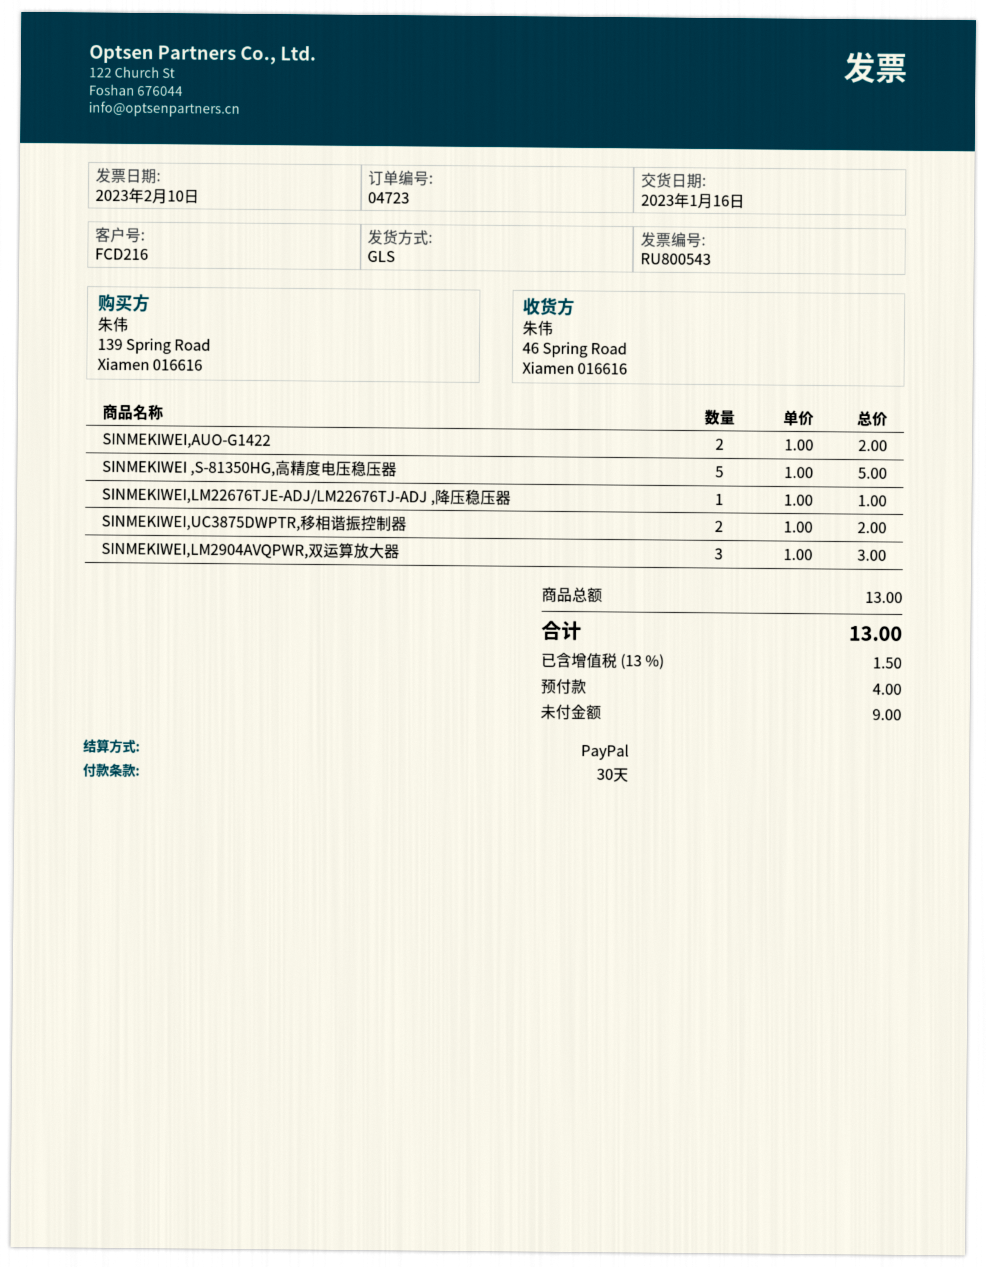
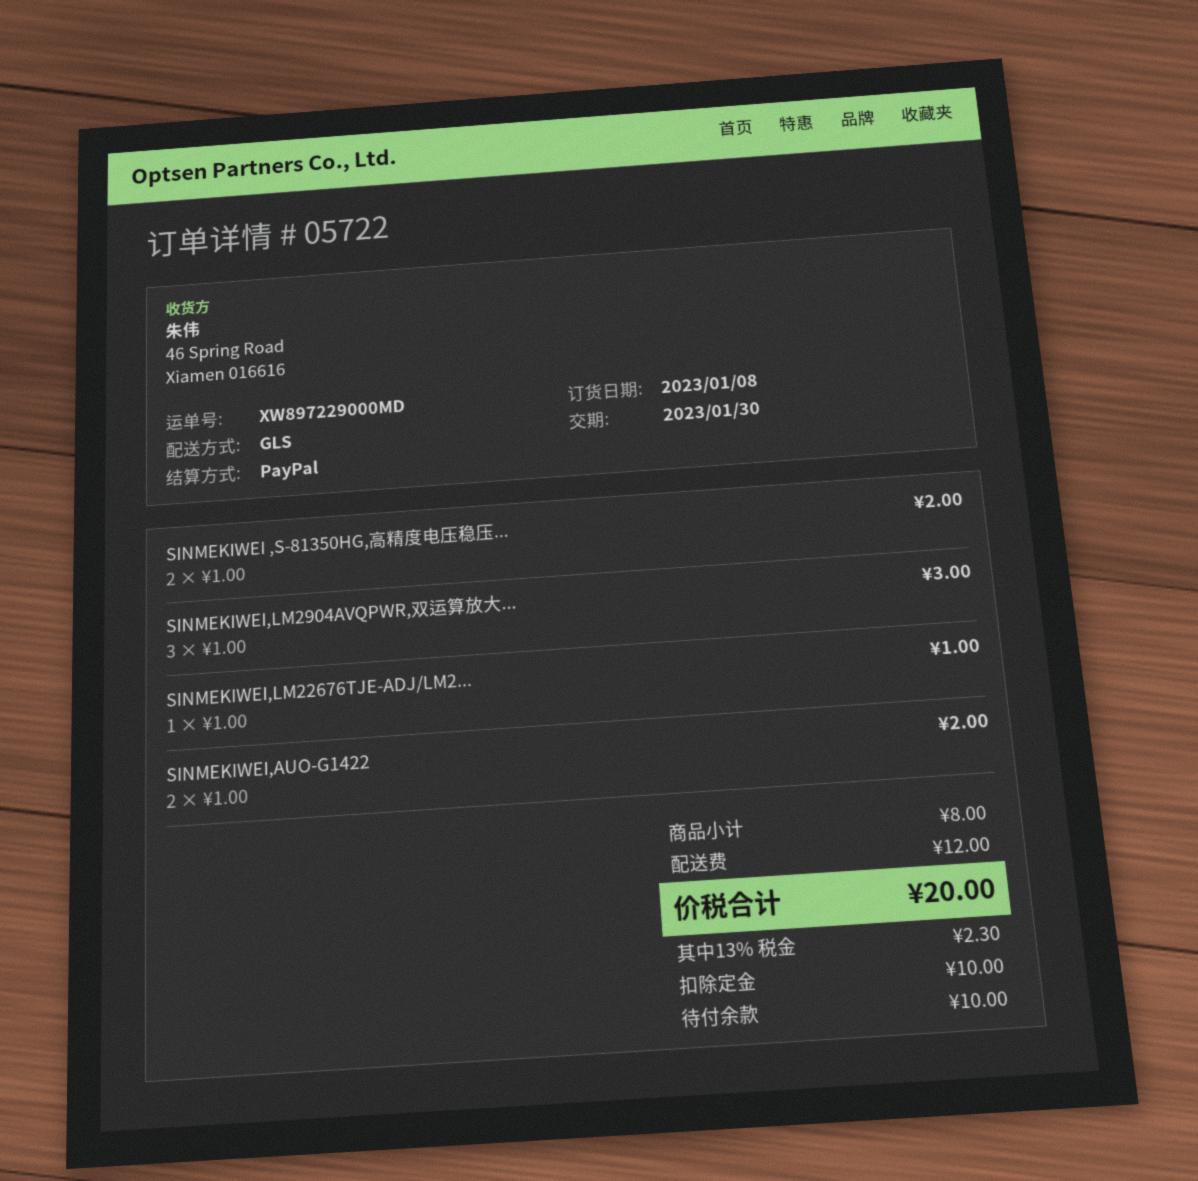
order number: 04723 -> 05722
delivery date: 2023-01-16 -> 2023-01-30
SINMEKIWEI ,S-81350HG,高精度电压稳压器: 5 x 1.00 = 5.00 -> 2 x 1.00 = 2.00
SINMEKIWEI,UC3875DWPTR,移相谐振控制器: 2 x 1.00 = 2.00 -> none
subtotal: 13.00 -> 8.00
shipping: none -> 12.00
tax: 13% = 1.50 -> 13% = 2.30
total: 13.00 -> 20.00
deposit: 4.00 -> 10.00
balance: 9.00 -> 10.00

